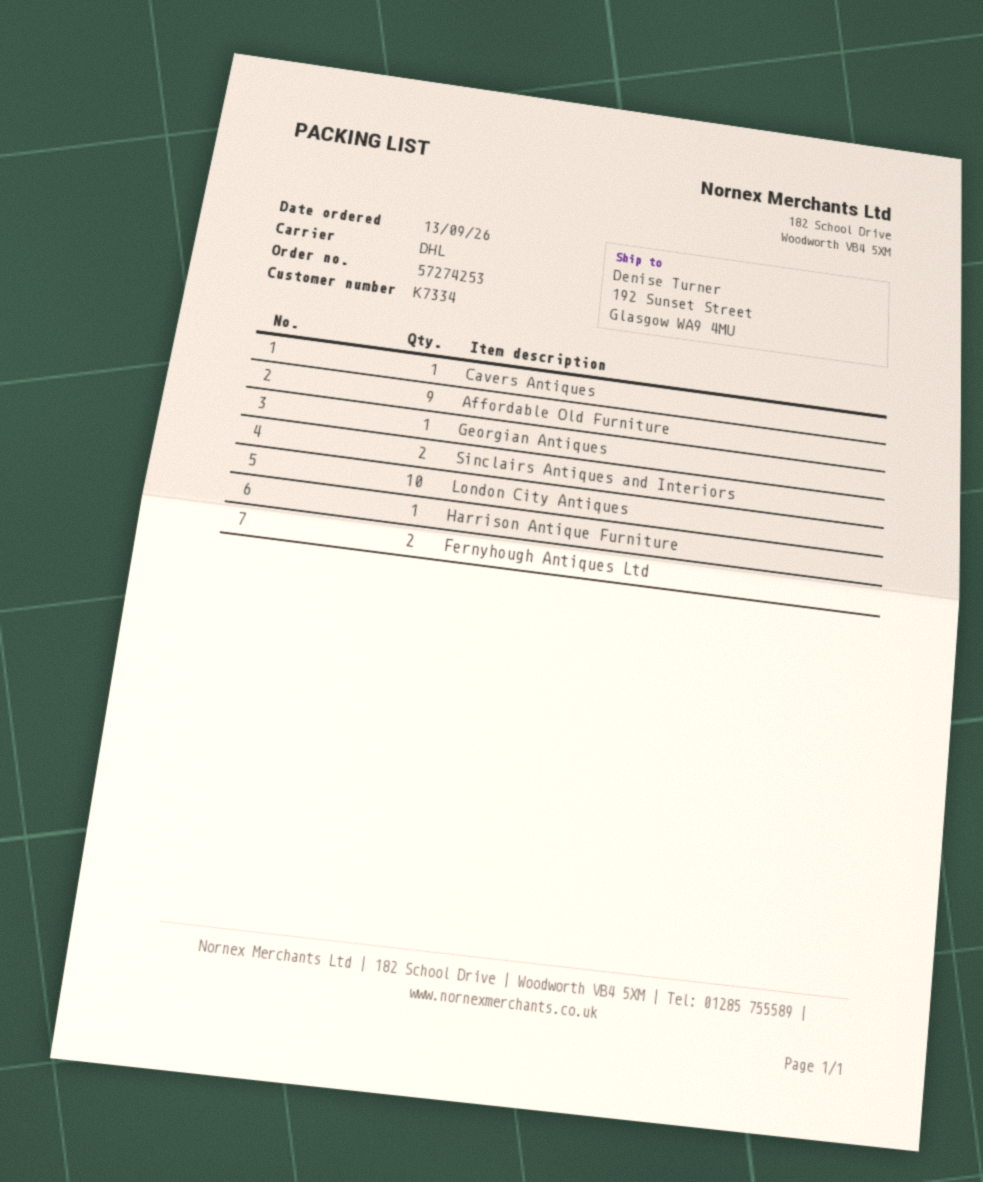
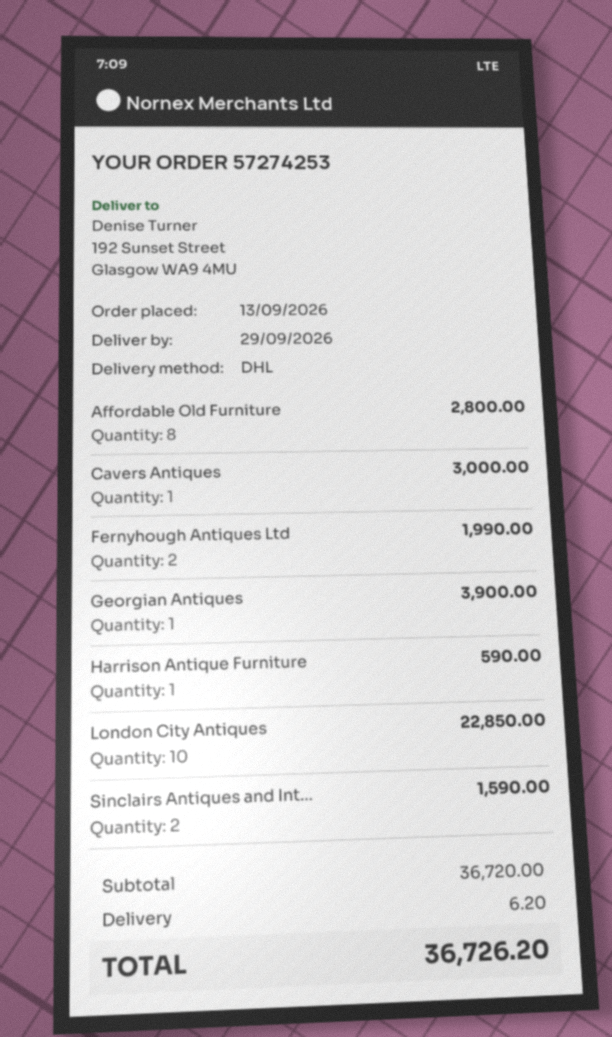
Affordable Old Furniture: 9 -> 8

